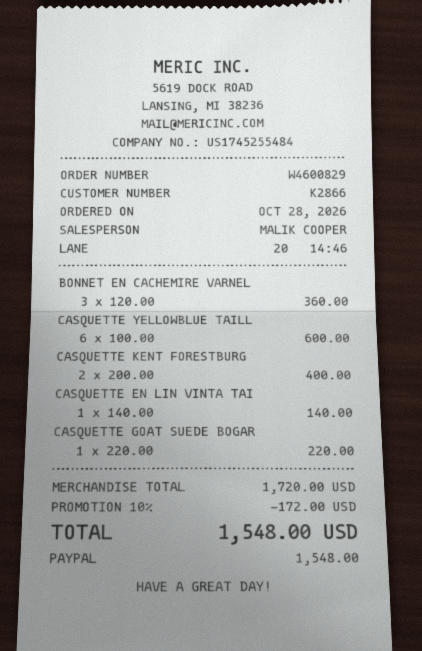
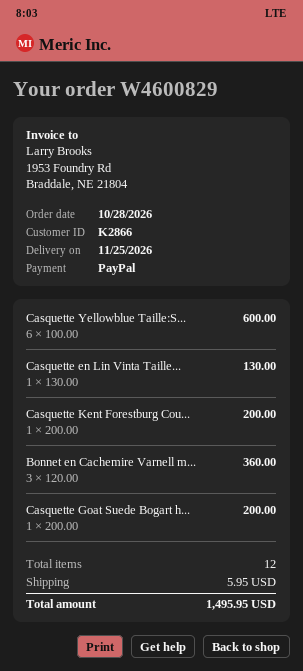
CASQUETTE KENT FORESTBURG: 2 x 200.00 = 400.00 -> 1 x 200.00 = 200.00
CASQUETTE EN LIN VINTA TAI: 1 x 140.00 = 140.00 -> 1 x 130.00 = 130.00
CASQUETTE GOAT SUEDE BOGAR: 1 x 220.00 = 220.00 -> 1 x 200.00 = 200.00
discount: 10% = 172.00 -> none
shipping: none -> 5.95
total: 1548.00 -> 1495.95

